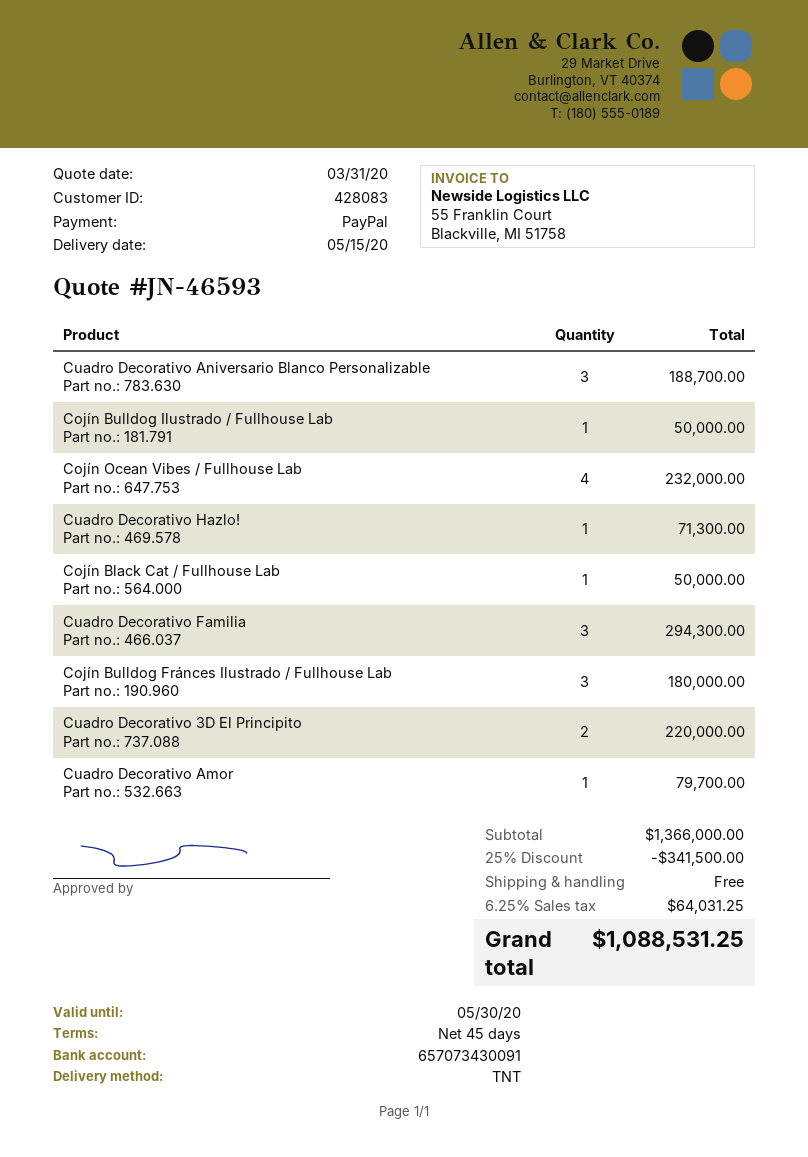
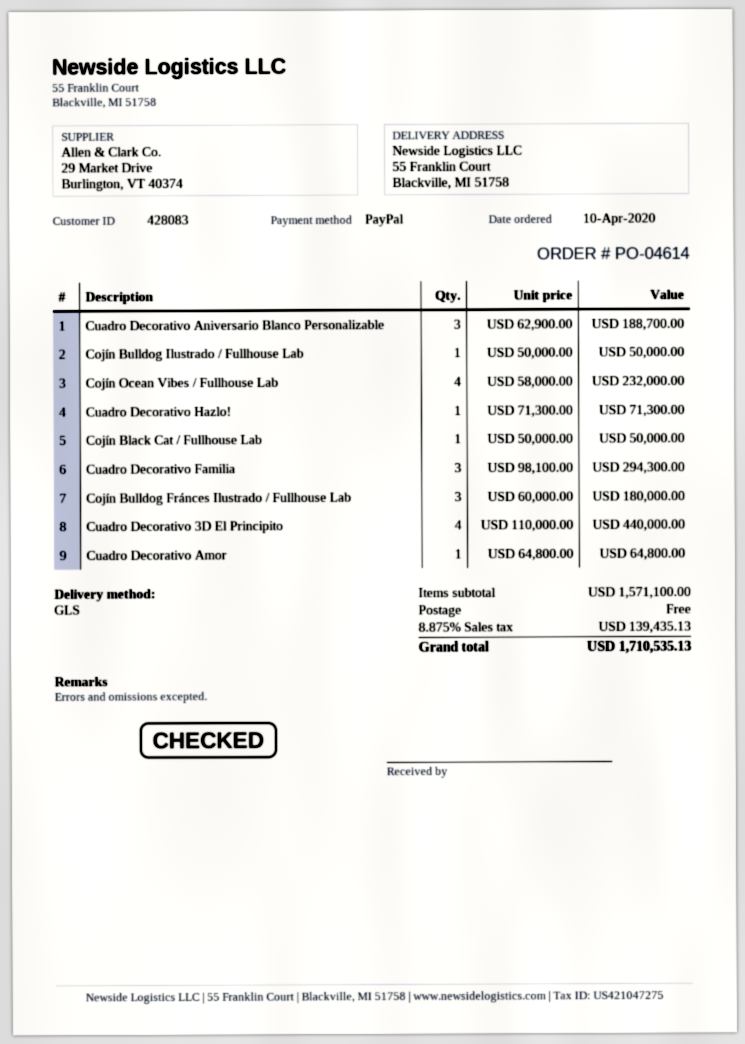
shipping method: TNT -> GLS
Cuadro Decorativo 3D El Principito: 2 for 220000.00 -> 4 for 440000.00
Cuadro Decorativo Amor: 1 for 79700.00 -> 1 for 64800.00
subtotal: 1366000.00 -> 1571100.00
discount: 25% = 341500.00 -> none
tax: 6.25% = 64031.25 -> 8.875% = 139435.13
total: 1088531.25 -> 1710535.13

